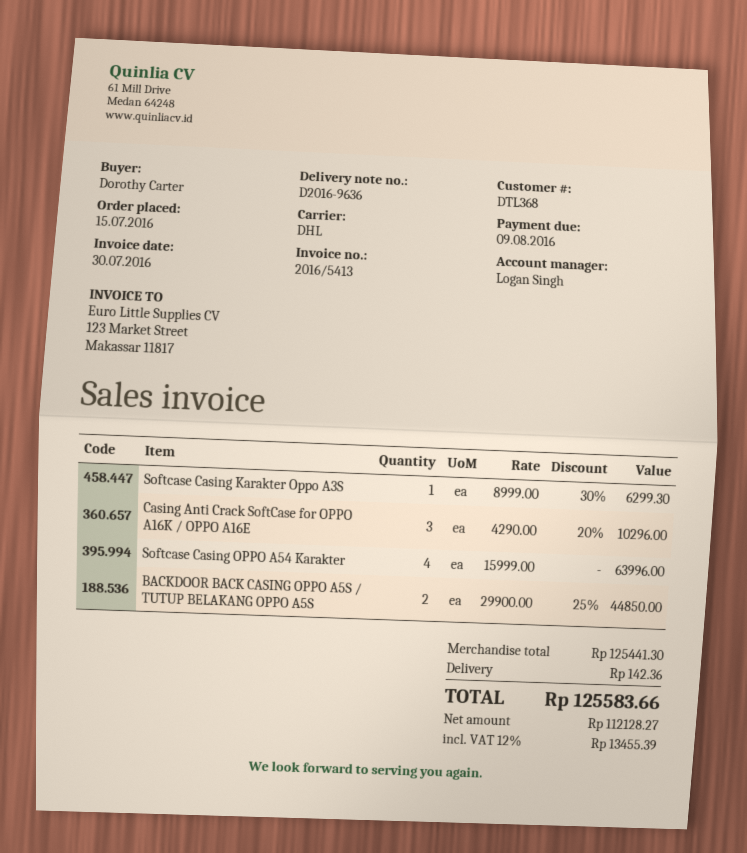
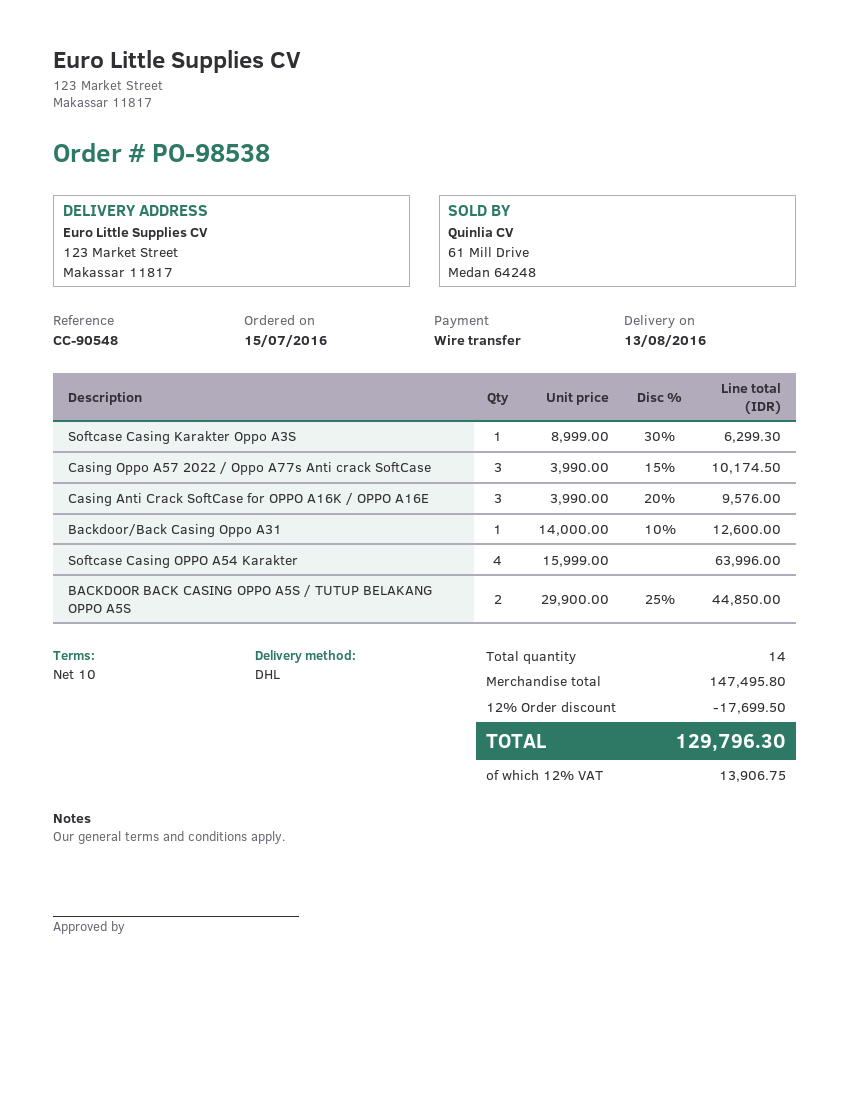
Casing Anti Crack SoftCase for OPPO A16K / OPPO A16E: 3 x 4290.00 - 20% = 10296.00 -> 3 x 3990.00 - 20% = 9576.00
Casing Oppo A57 2022 / Oppo A77s Anti crack SoftCase: none -> 3 x 3990.00 - 15% = 10174.50
Backdoor/Back Casing Oppo A31: none -> 1 x 14000.00 - 10% = 12600.00
subtotal: 125441.30 -> 147495.80
discount: none -> 12% = 17699.50
shipping: 142.36 -> none
tax: 12% = 13455.39 -> 12% = 13906.75
total: 125583.66 -> 129796.30

